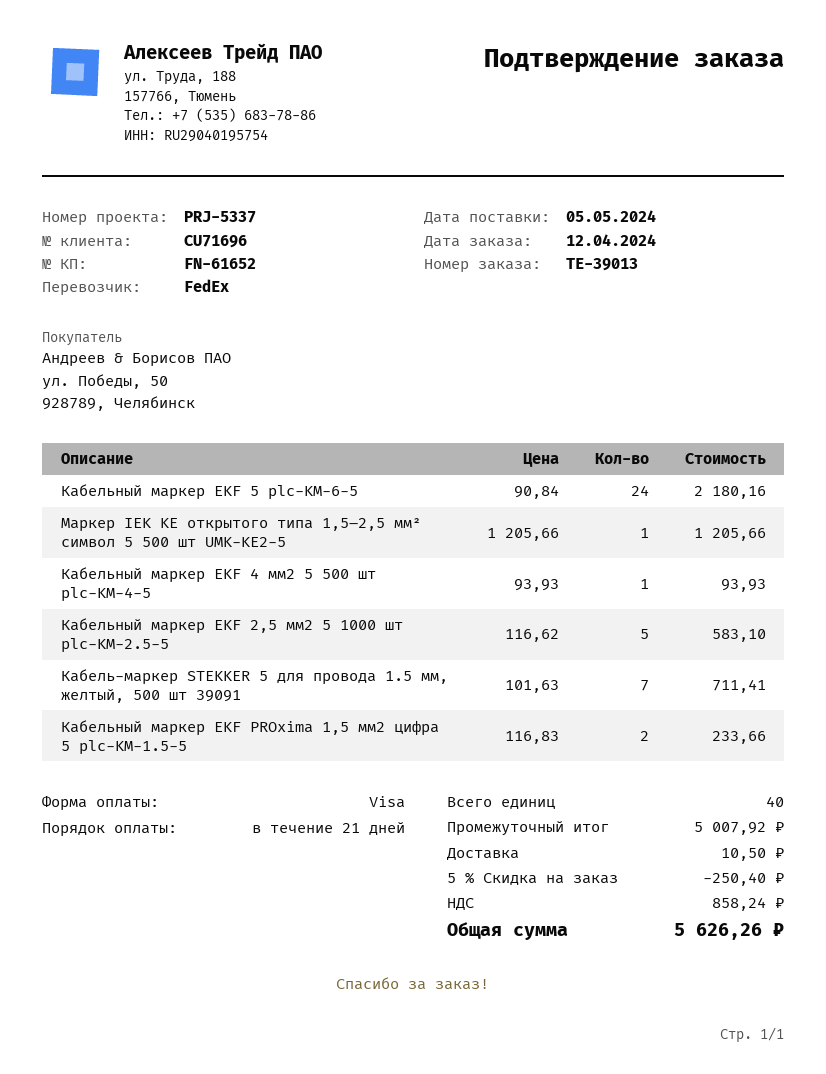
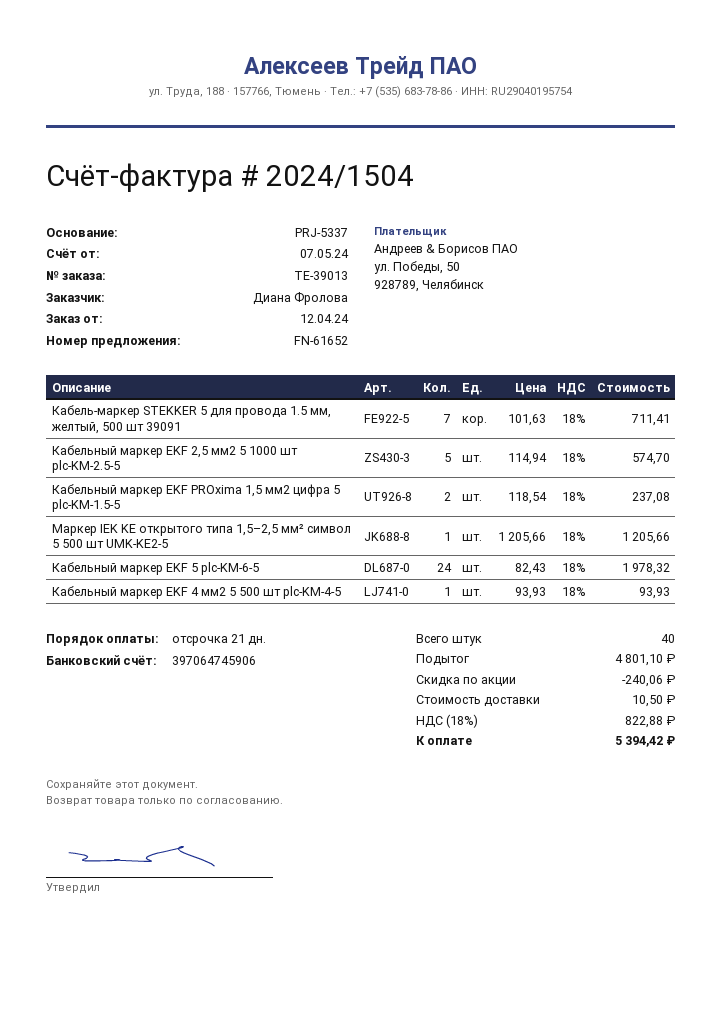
Кабельный маркер EKF 5 plc-KM-6-5: 24 x 90.84 = 2180.16 -> 24 x 82.43 = 1978.32
Кабельный маркер EKF 2,5 мм2 5 1000 шт plc-KM-2.5-5: 5 x 116.62 = 583.10 -> 5 x 114.94 = 574.70
Кабельный маркер EKF PROxima 1,5 мм2 цифра 5 plc-KM-1.5-5: 2 x 116.83 = 233.66 -> 2 x 118.54 = 237.08
subtotal: 5007.92 -> 4801.10
discount: 250.40 -> 240.06
tax: 858.24 -> 822.88
total: 5626.26 -> 5394.42

